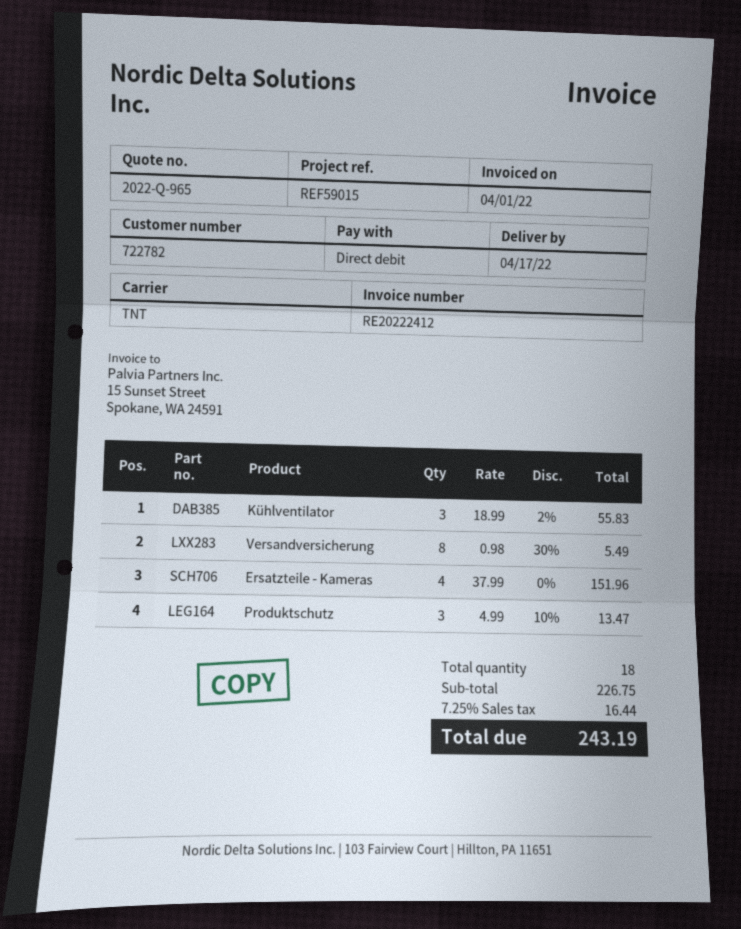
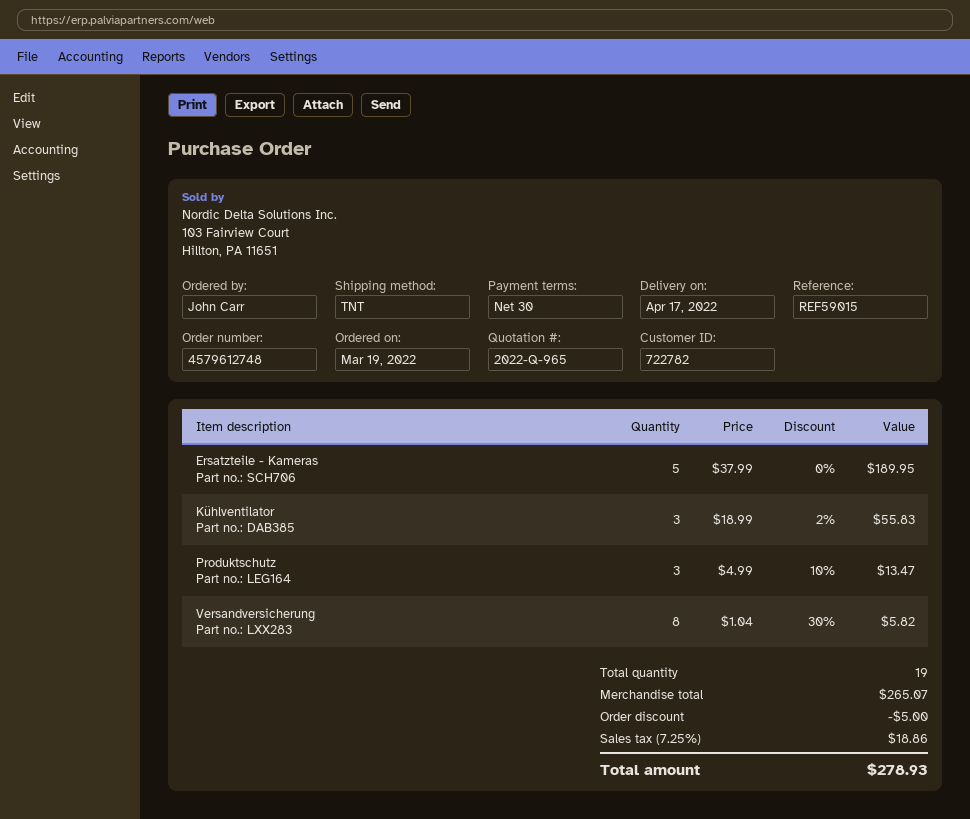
Versandversicherung: 8 x 0.98 - 30% = 5.49 -> 8 x 1.04 - 30% = 5.82
Ersatzteile - Kameras: 4 x 37.99 = 151.96 -> 5 x 37.99 = 189.95
total quantity: 18 -> 19
subtotal: 226.75 -> 265.07
discount: none -> 5.00
tax: 7.25% = 16.44 -> 7.25% = 18.86
total: 243.19 -> 278.93

